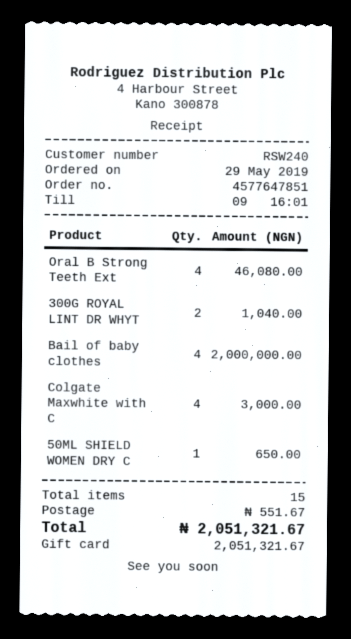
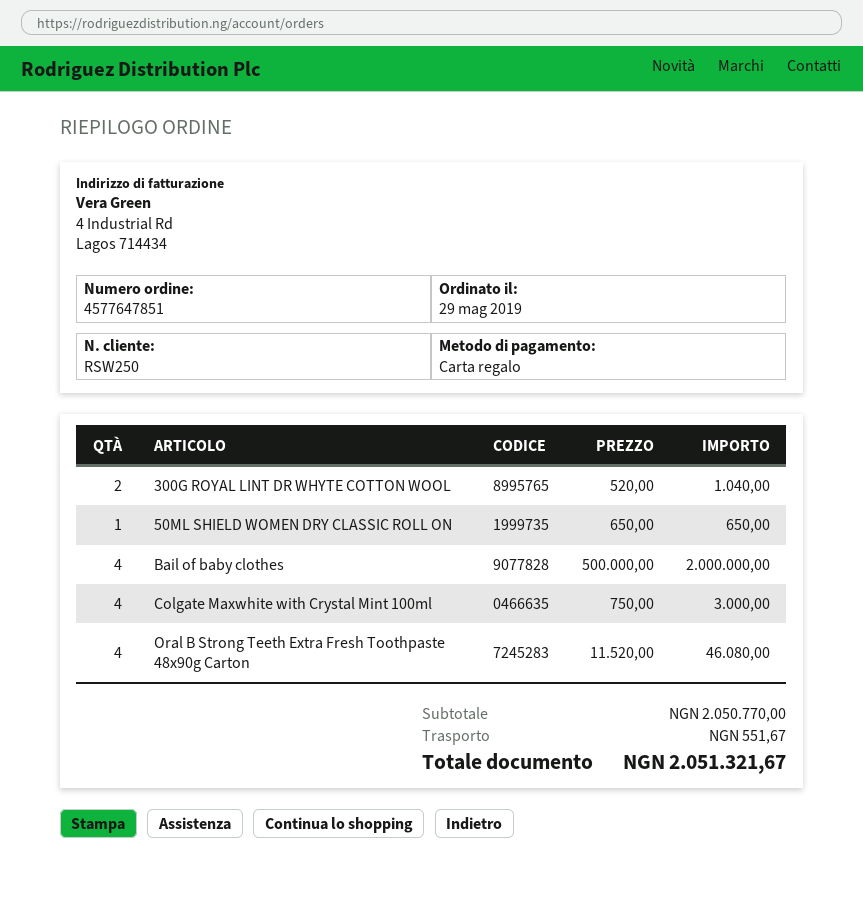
customer number: RSW240 -> RSW250

